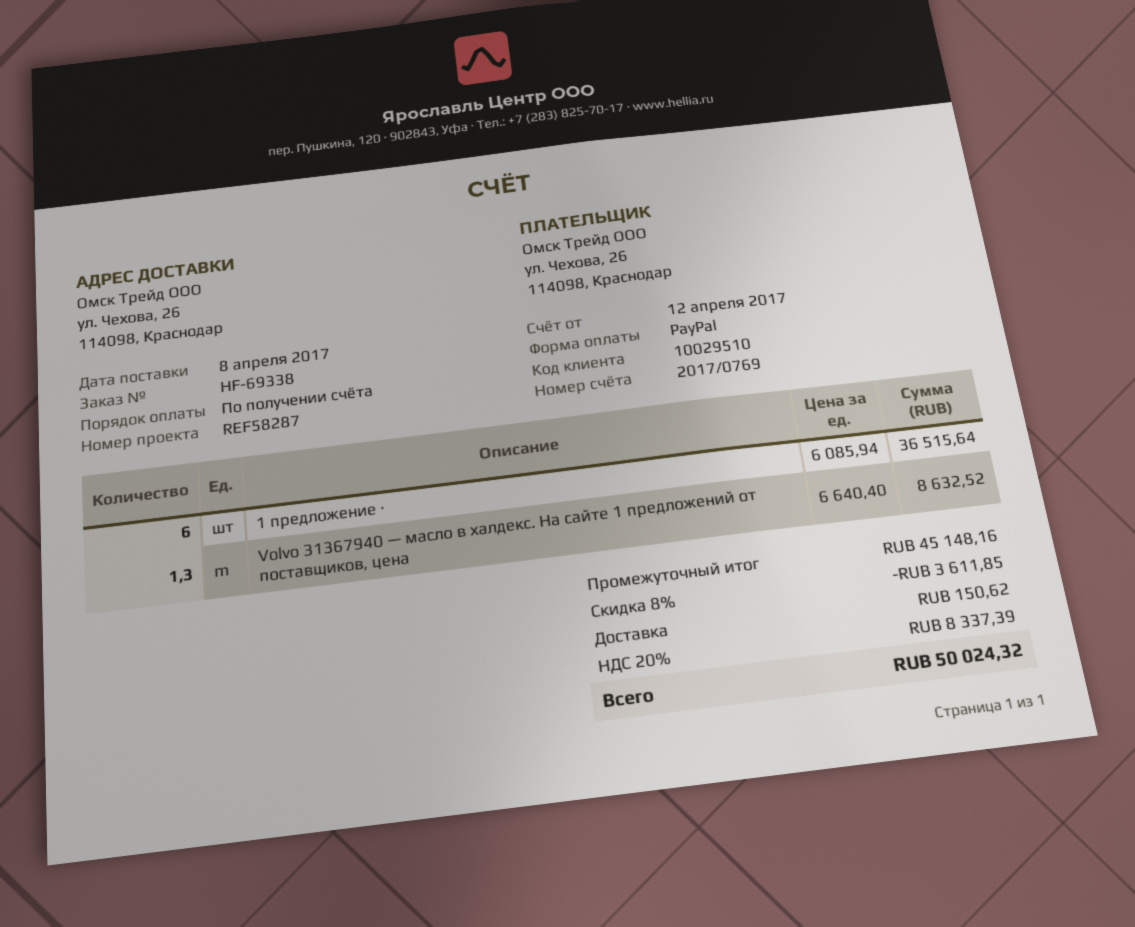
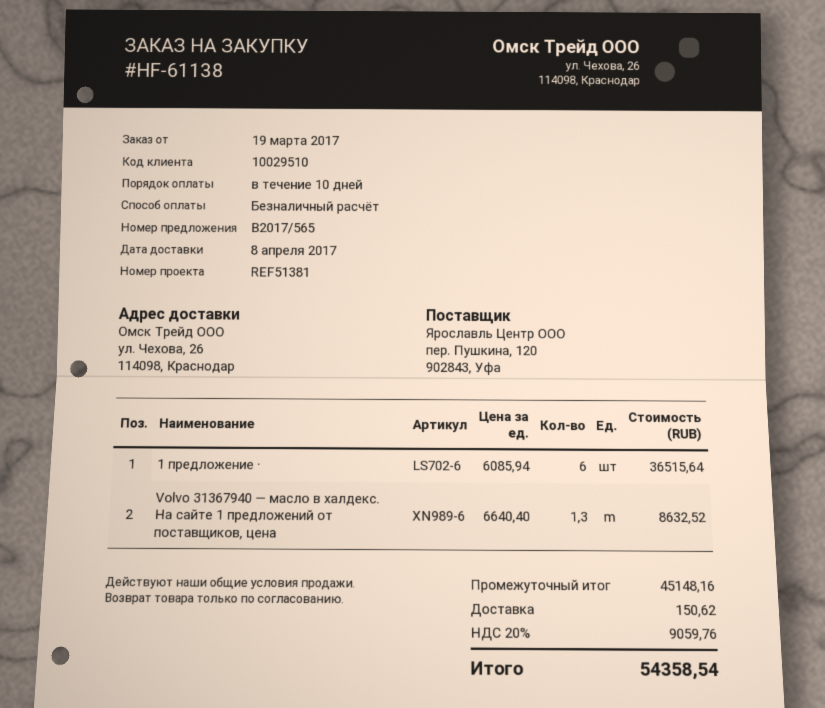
order number: HF-69338 -> HF-61138
payment terms: on receipt -> 10 days
reference: REF58287 -> REF51381
payment method: PayPal -> bank transfer
discount: 8% = 3611.85 -> none
tax: 20% = 8337.39 -> 20% = 9059.76
total: 50024.32 -> 54358.54

